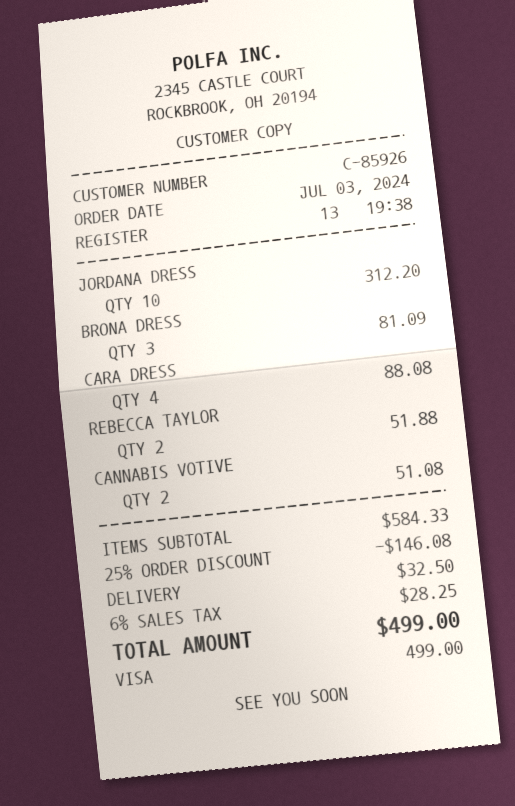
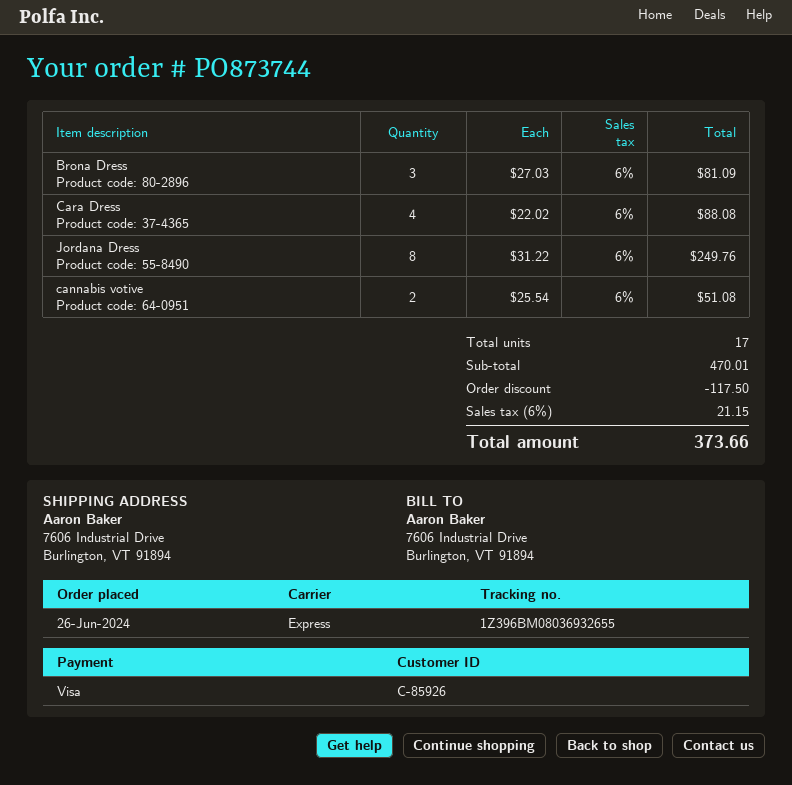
order date: 2024-07-03 -> 2024-06-26
JORDANA DRESS: 10 for 312.20 -> 8 for 249.76
REBECCA TAYLOR: 2 for 51.88 -> none
subtotal: 584.33 -> 470.01
discount: 146.08 -> 117.50
shipping: 32.50 -> none
tax: 6% = 28.25 -> 6% = 21.15
total: 499.00 -> 373.66

